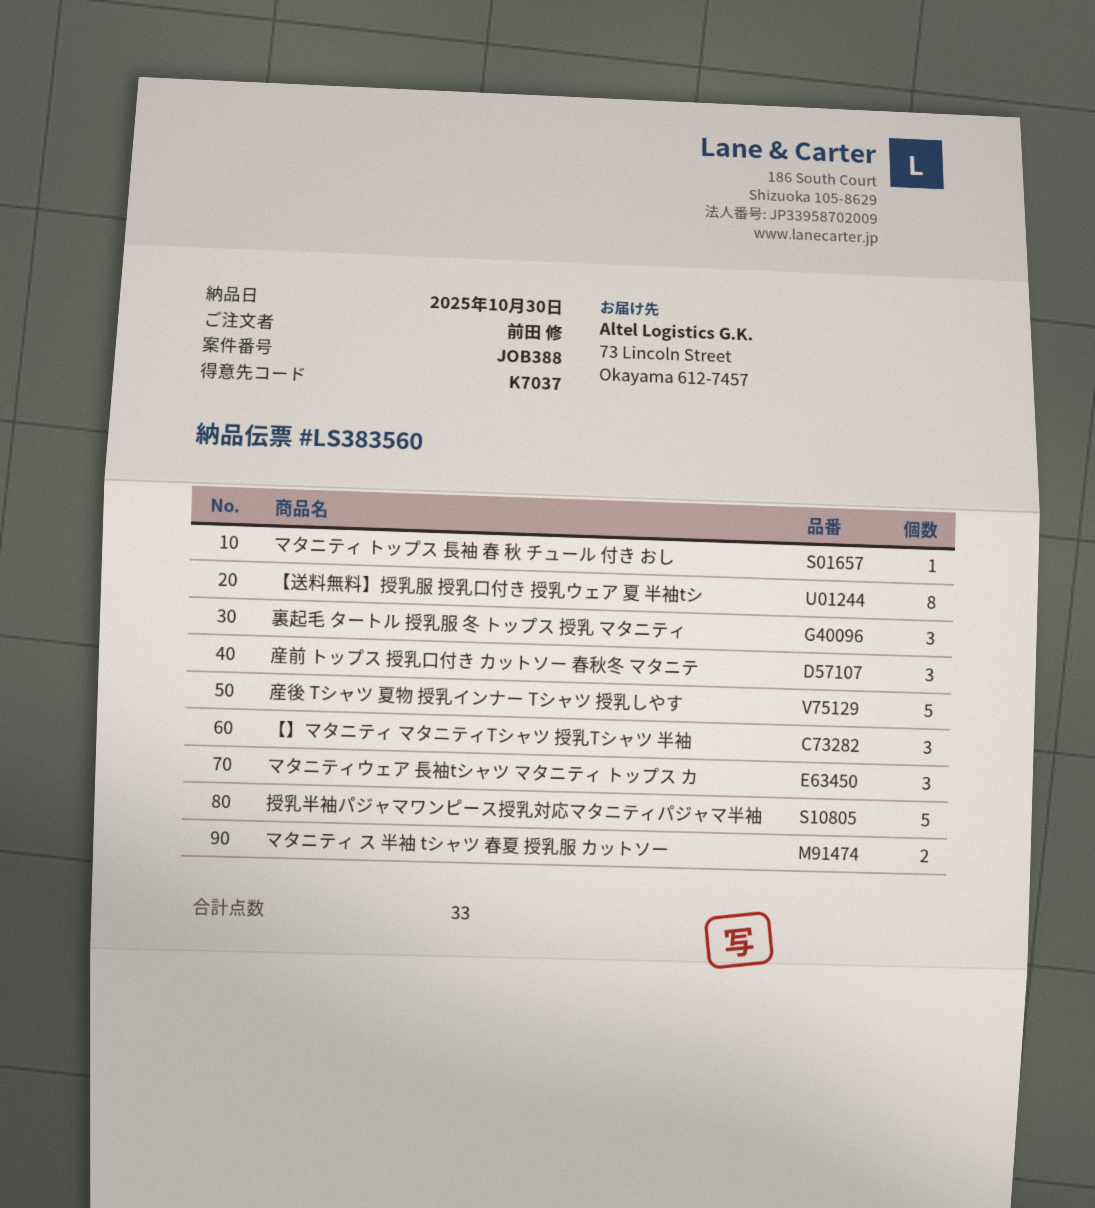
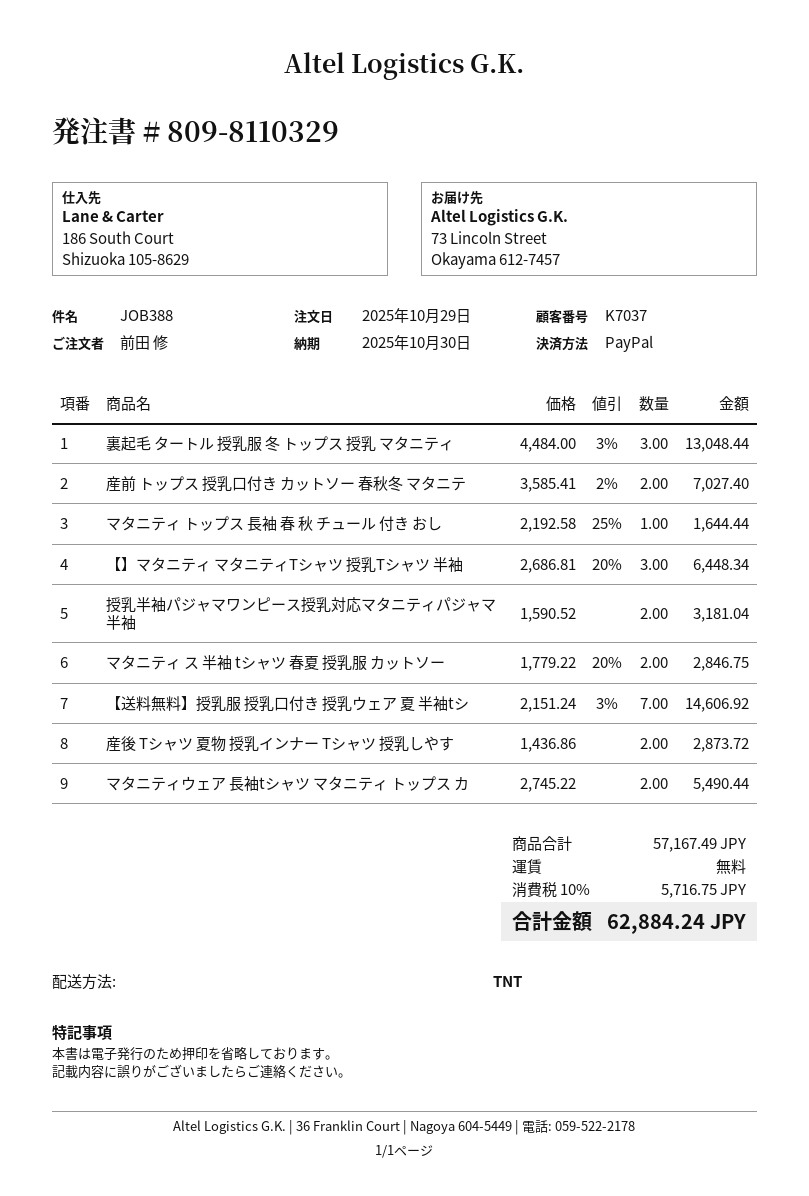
【送料無料】授乳服 授乳口付き 授乳ウェア 夏 半袖tシ: 8 -> 7
産前 トップス 授乳口付き カットソー 春秋冬 マタニテ: 3 -> 2
産後 Tシャツ 夏物 授乳インナー Tシャツ 授乳しやす: 5 -> 2
マタニティウェア 長袖tシャツ マタニティ トップス カ: 3 -> 2
授乳半袖パジャマワンピース授乳対応マタニティパジャマ半袖: 5 -> 2

